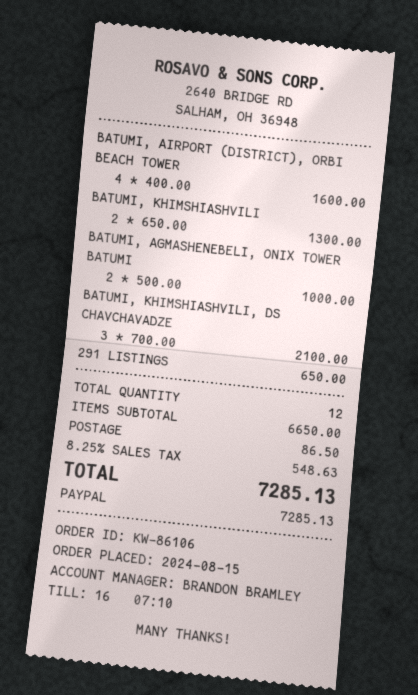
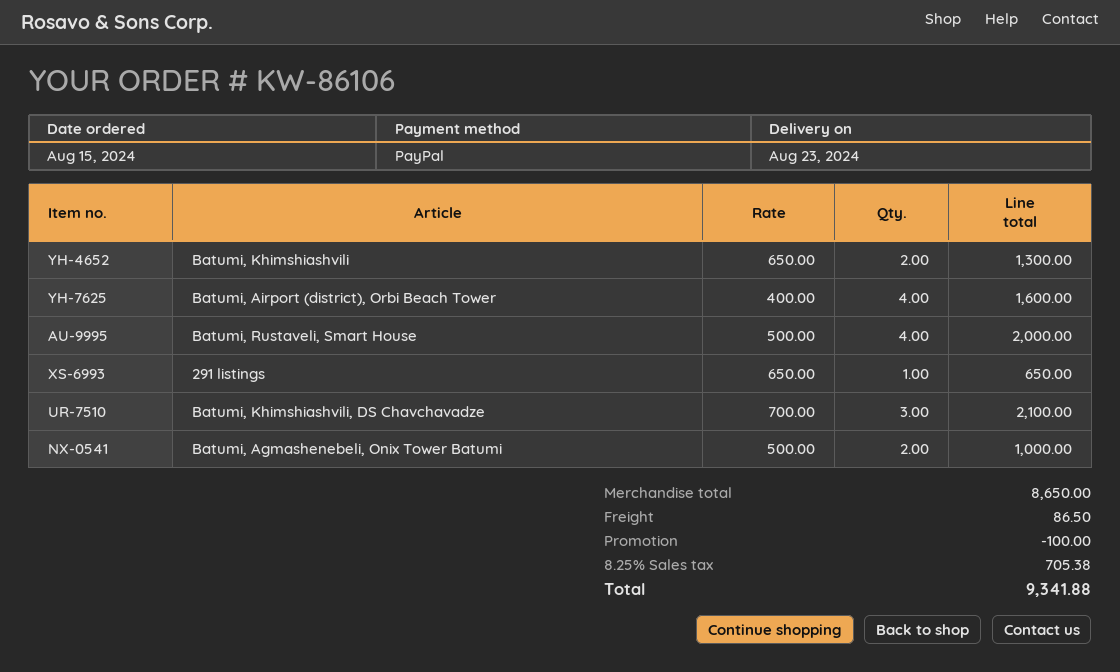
Batumi, Rustaveli, Smart House: none -> 4 x 500.00 = 2000.00
subtotal: 6650.00 -> 8650.00
discount: none -> 100.00
tax: 8.25% = 548.63 -> 8.25% = 705.38
total: 7285.13 -> 9341.88

